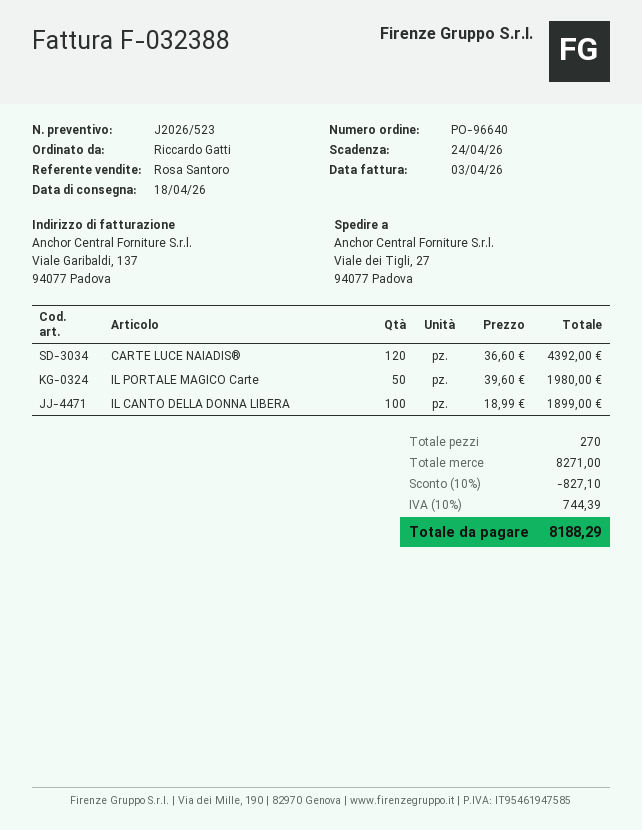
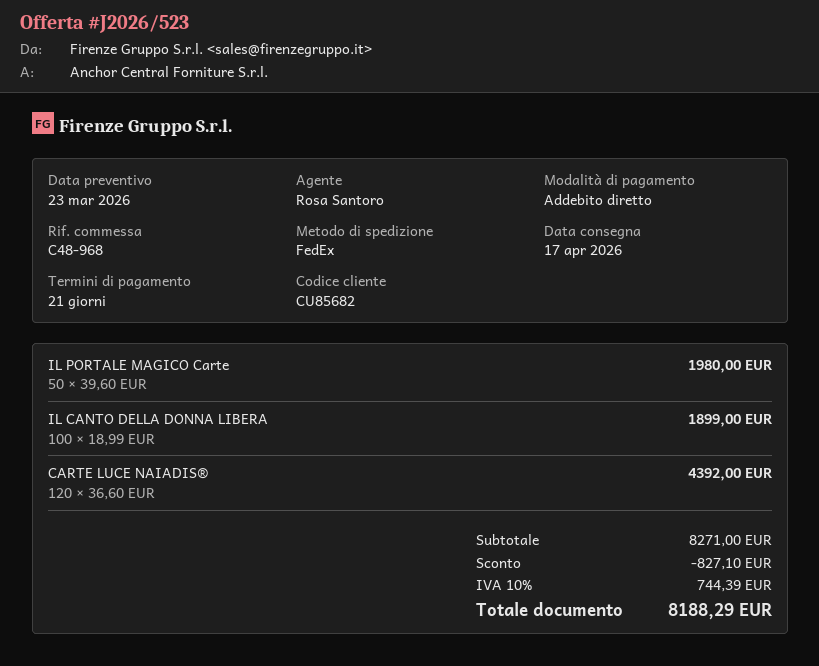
delivery date: 2026-04-18 -> 2026-04-17

